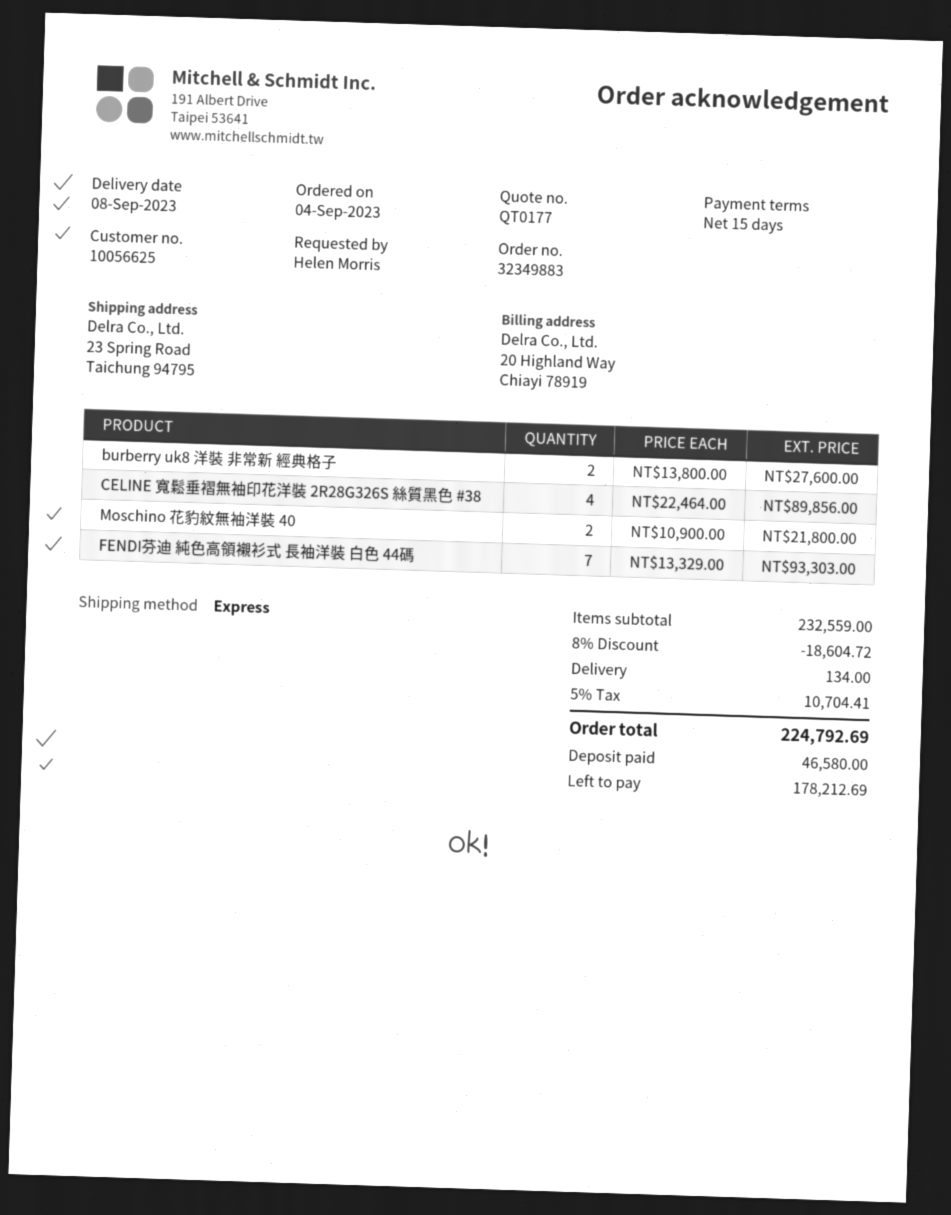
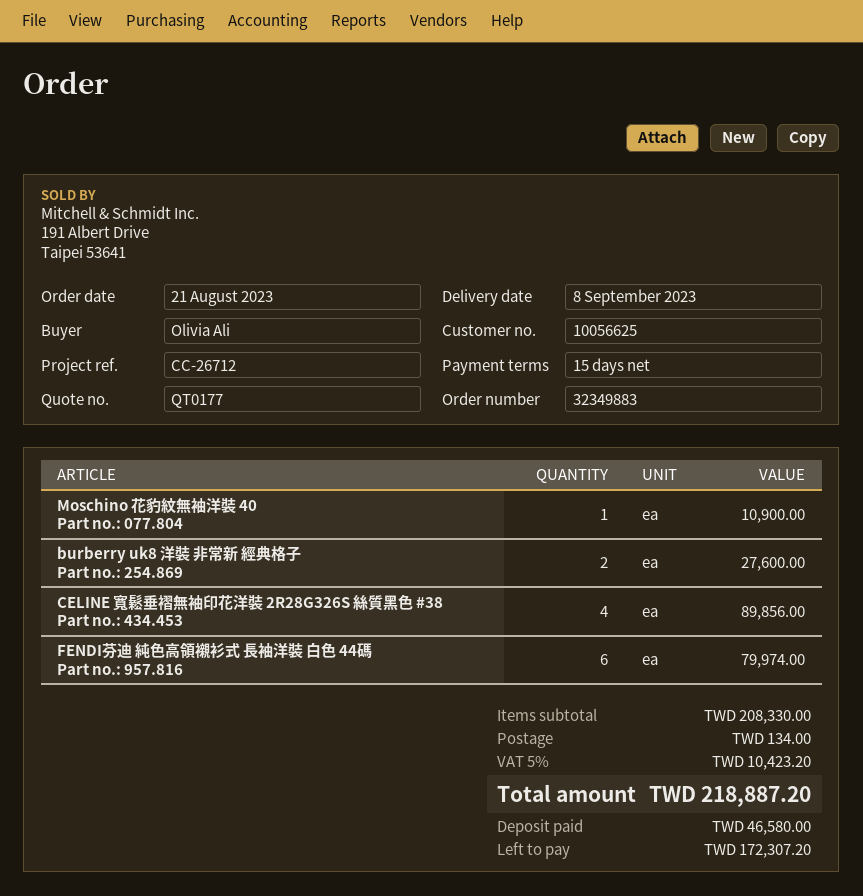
order date: 2023-09-04 -> 2023-08-21
ordered by: Helen Morris -> Olivia Ali
Moschino 花豹紋無袖洋裝 40: 2 for 21800.00 -> 1 for 10900.00
FENDI芬迪 純色高領襯衫式 長袖洋裝 白色 44碼: 7 for 93303.00 -> 6 for 79974.00
subtotal: 232559.00 -> 208330.00
discount: 8% = 18604.72 -> none
tax: 5% = 10704.41 -> 5% = 10423.20
total: 224792.69 -> 218887.20
balance: 178212.69 -> 172307.20

